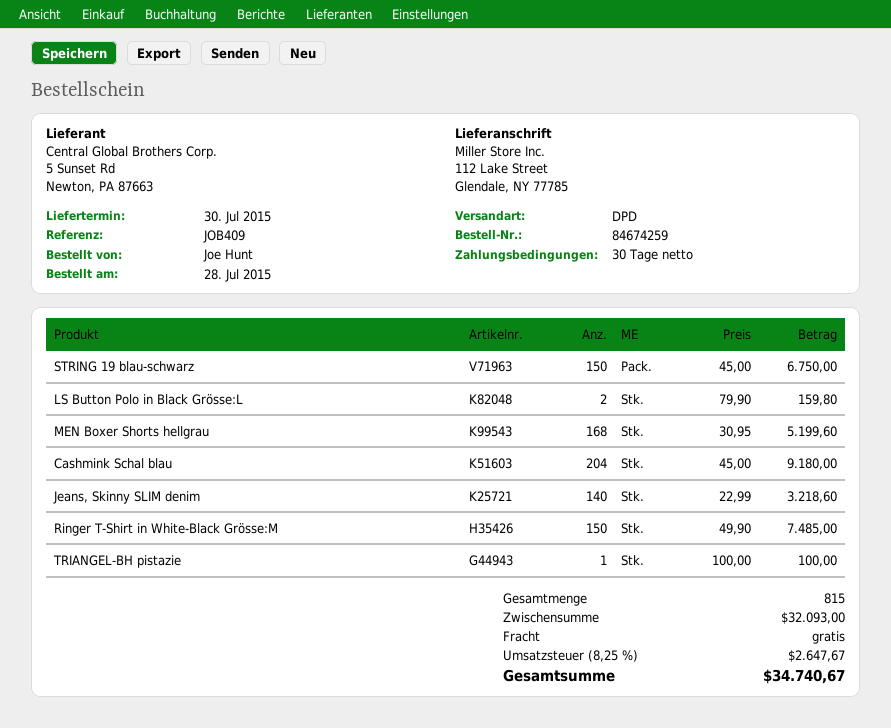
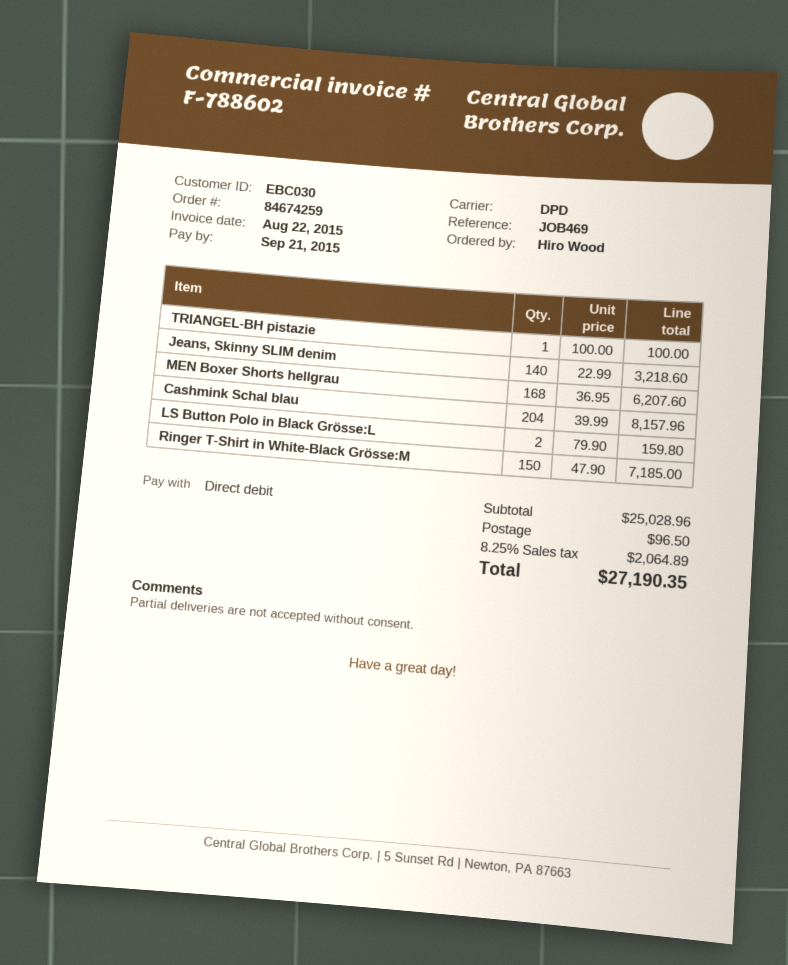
reference: JOB409 -> JOB469
ordered by: Joe Hunt -> Hiro Wood
STRING 19 blau-schwarz: 150 x 45.00 = 6750.00 -> none
MEN Boxer Shorts hellgrau: 168 x 30.95 = 5199.60 -> 168 x 36.95 = 6207.60
Cashmink Schal blau: 204 x 45.00 = 9180.00 -> 204 x 39.99 = 8157.96
Ringer T-Shirt in White-Black Grösse:M: 150 x 49.90 = 7485.00 -> 150 x 47.90 = 7185.00
subtotal: 32093.00 -> 25028.96
shipping: 0.00 -> 96.50
tax: 8.25% = 2647.67 -> 8.25% = 2064.89
total: 34740.67 -> 27190.35

